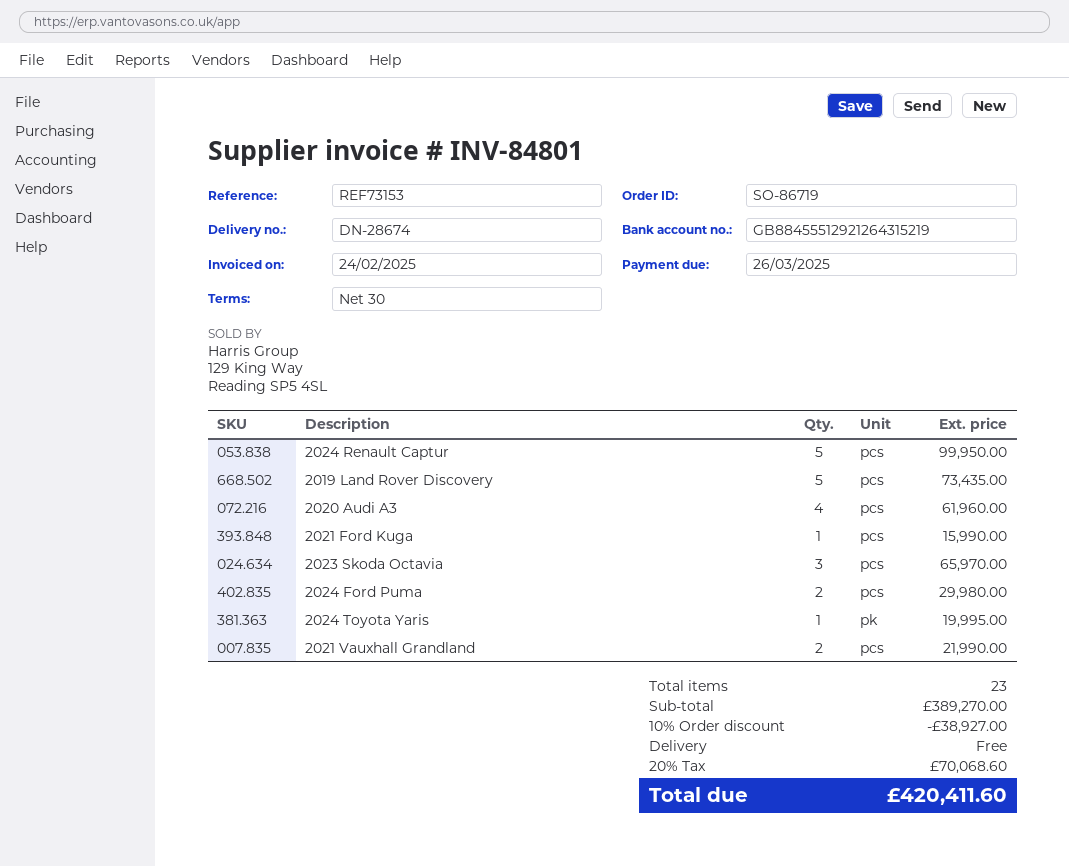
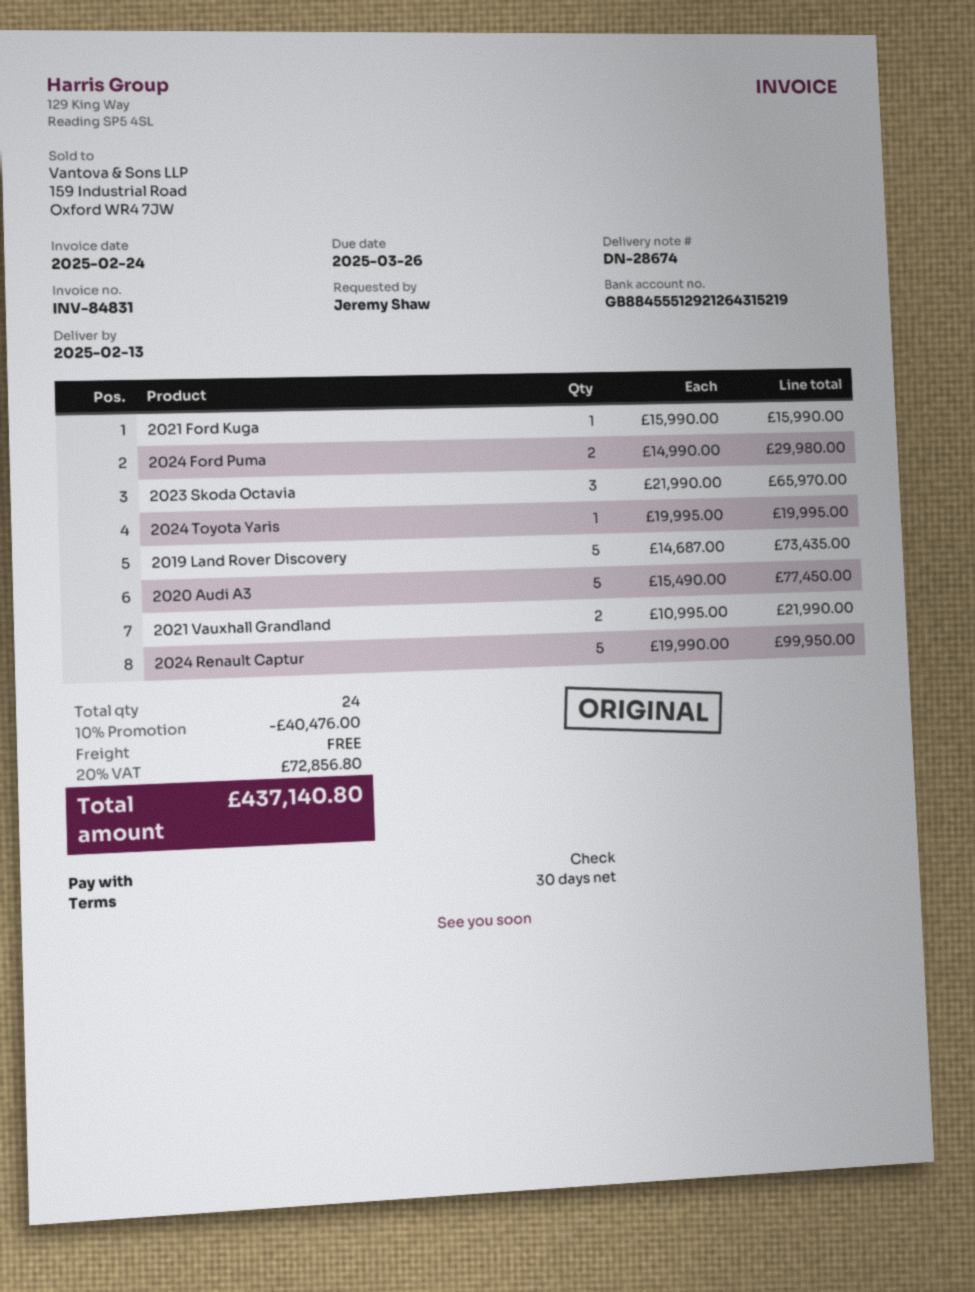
invoice number: INV-84801 -> INV-84831
2020 Audi A3: 4 for 61960.00 -> 5 for 77450.00
total quantity: 23 -> 24
discount: 10% = 38927.00 -> 10% = 40476.00
tax: 20% = 70068.60 -> 20% = 72856.80
total: 420411.60 -> 437140.80

